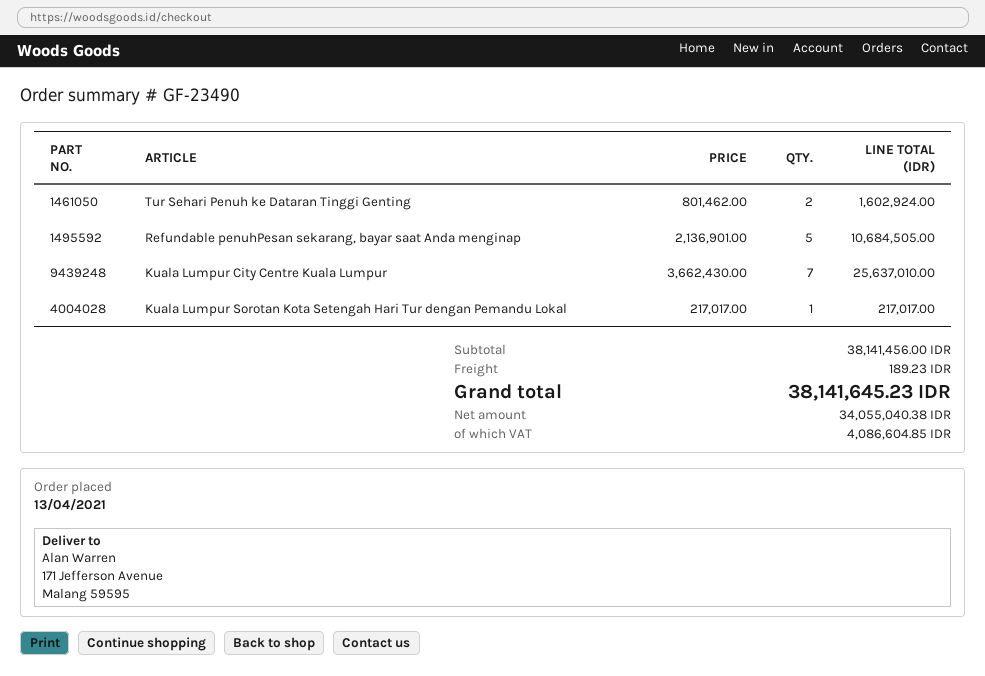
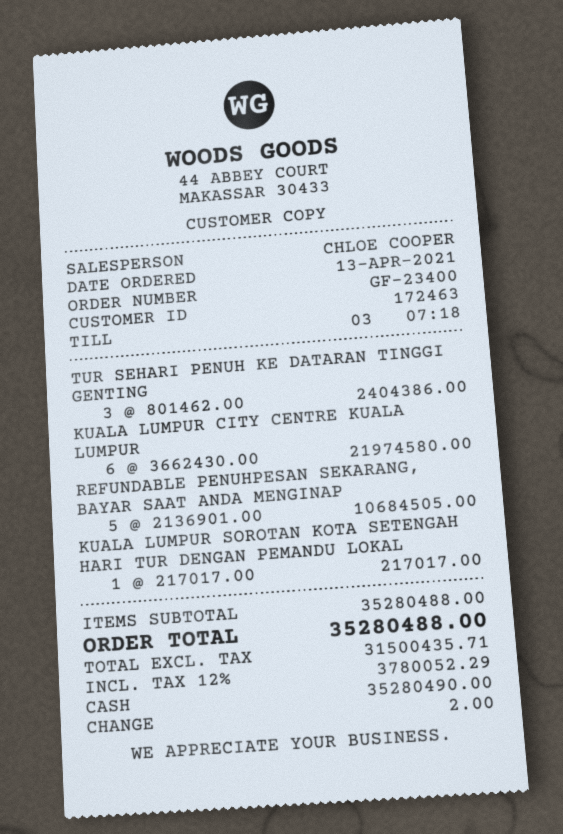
order number: GF-23490 -> GF-23400
Tur Sehari Penuh ke Dataran Tinggi Genting: 2 x 801462.00 = 1602924.00 -> 3 x 801462.00 = 2404386.00
Kuala Lumpur City Centre Kuala Lumpur: 7 x 3662430.00 = 25637010.00 -> 6 x 3662430.00 = 21974580.00
subtotal: 38141456.00 -> 35280488.00
shipping: 189.23 -> none
net: 34055040.38 -> 31500435.71
tax: 4086604.85 -> 3780052.29
total: 38141645.23 -> 35280488.00

